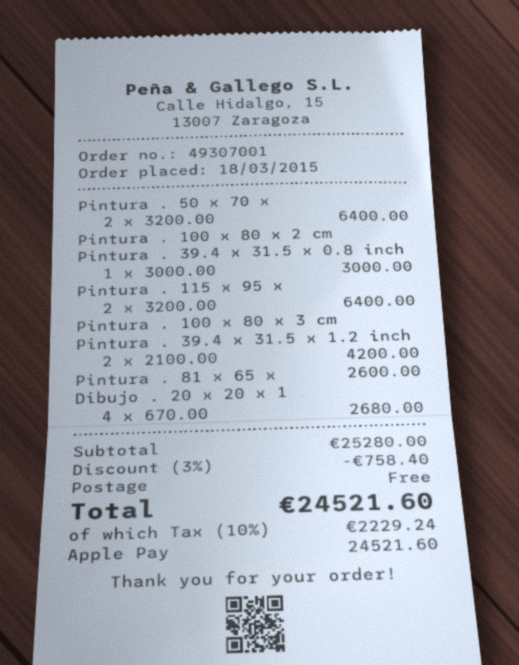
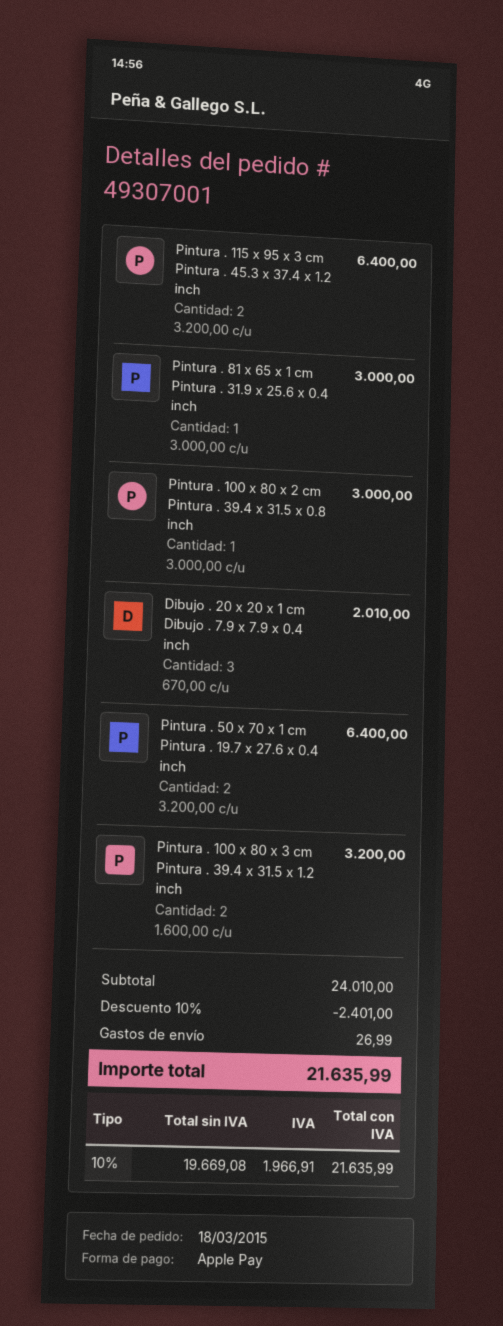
Pintura . 100 x 80 x 3 cm Pintura . 39.4 x 31.5 x 1.2 inch: 2 x 2100.00 = 4200.00 -> 2 x 1600.00 = 3200.00
Pintura . 81 x 65 x: 1 x 2600.00 = 2600.00 -> 1 x 3000.00 = 3000.00
Dibujo . 20 x 20 x 1: 4 x 670.00 = 2680.00 -> 3 x 670.00 = 2010.00
subtotal: 25280.00 -> 24010.00
discount: 3% = 758.40 -> 10% = 2401.00
shipping: 0.00 -> 26.99
tax: 10% = 2229.24 -> 10% = 1966.91
total: 24521.60 -> 21635.99

